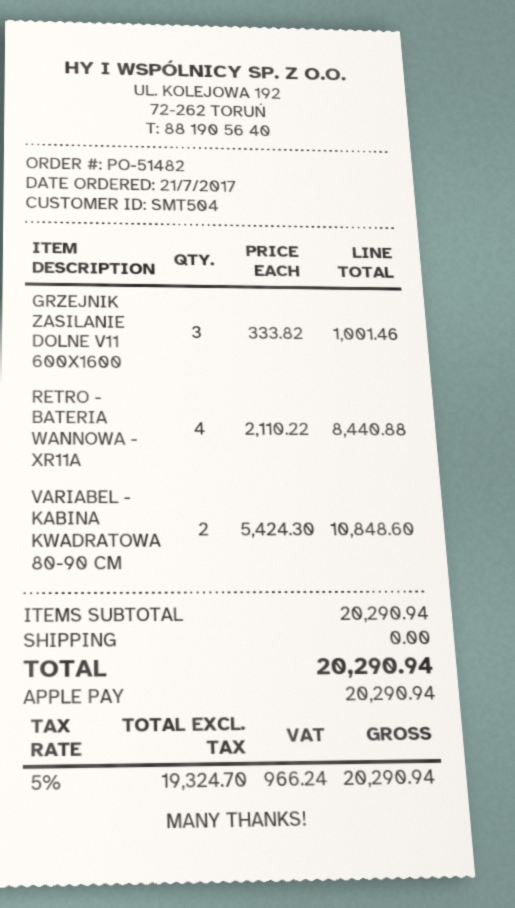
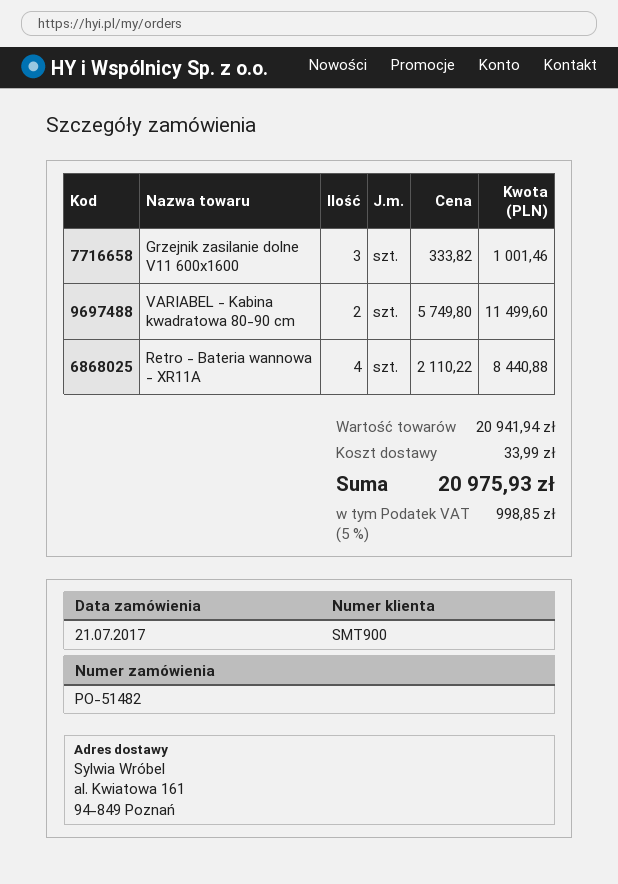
customer number: SMT504 -> SMT900
VARIABEL - KABINA KWADRATOWA 80-90 CM: 2 x 5424.30 = 10848.60 -> 2 x 5749.80 = 11499.60
subtotal: 20290.94 -> 20941.94
shipping: 0.00 -> 33.99
tax: 5% = 966.24 -> 5% = 998.85
total: 20290.94 -> 20975.93

